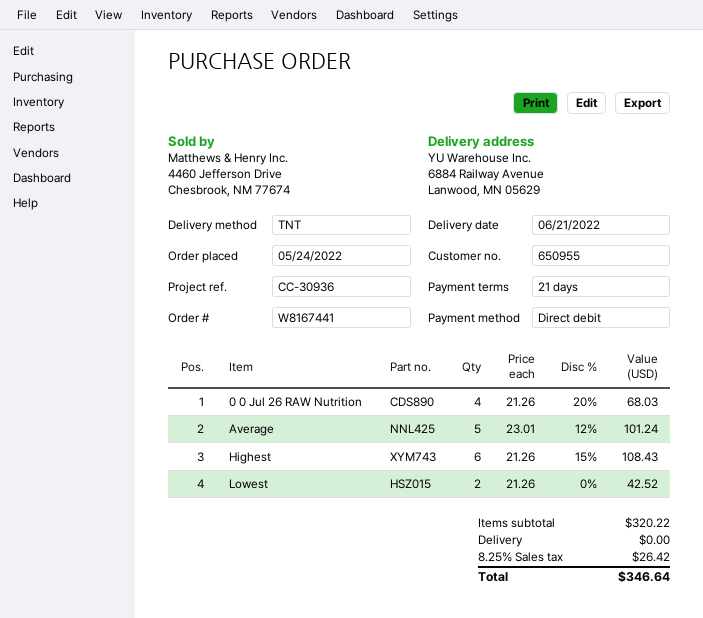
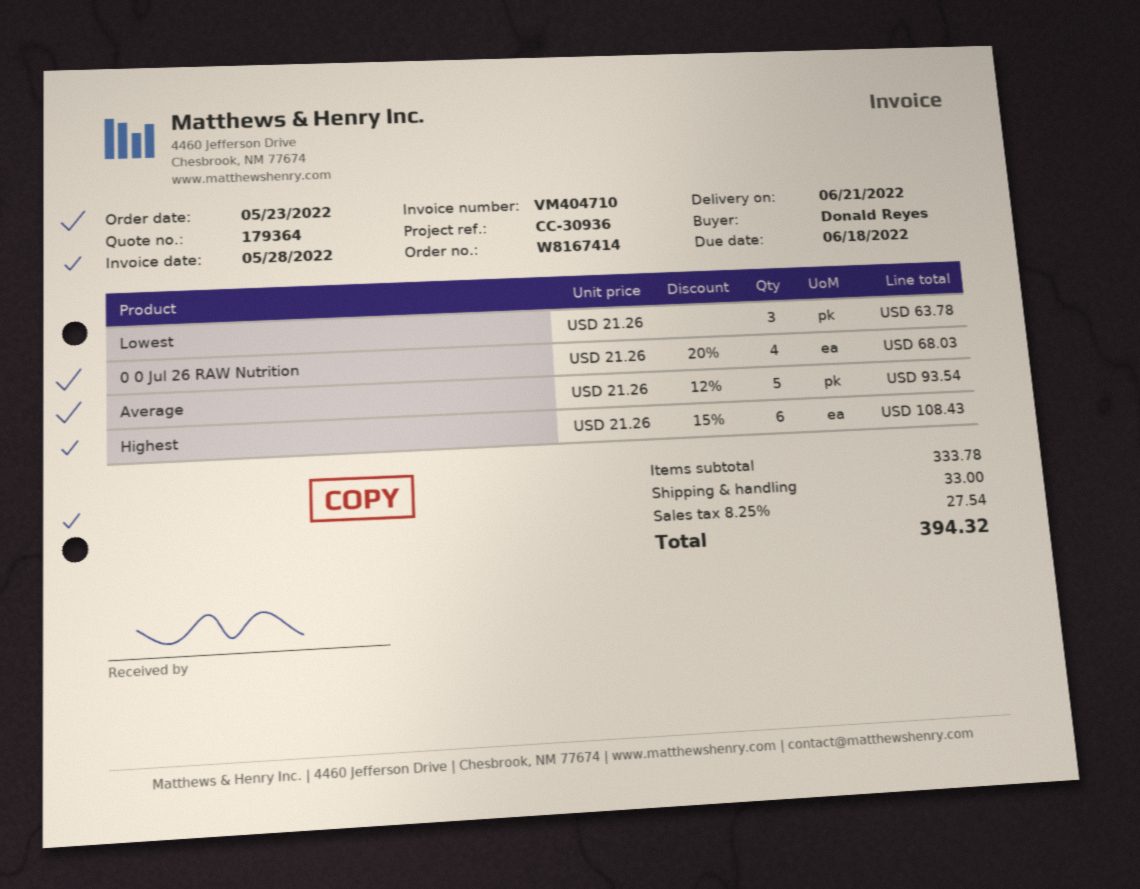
order number: W8167441 -> W8167414
order date: 2022-05-24 -> 2022-05-23
Average: 5 x 23.01 - 12% = 101.24 -> 5 x 21.26 - 12% = 93.54
Lowest: 2 x 21.26 = 42.52 -> 3 x 21.26 = 63.78
subtotal: 320.22 -> 333.78
shipping: 0.00 -> 33.00
tax: 8.25% = 26.42 -> 8.25% = 27.54
total: 346.64 -> 394.32

